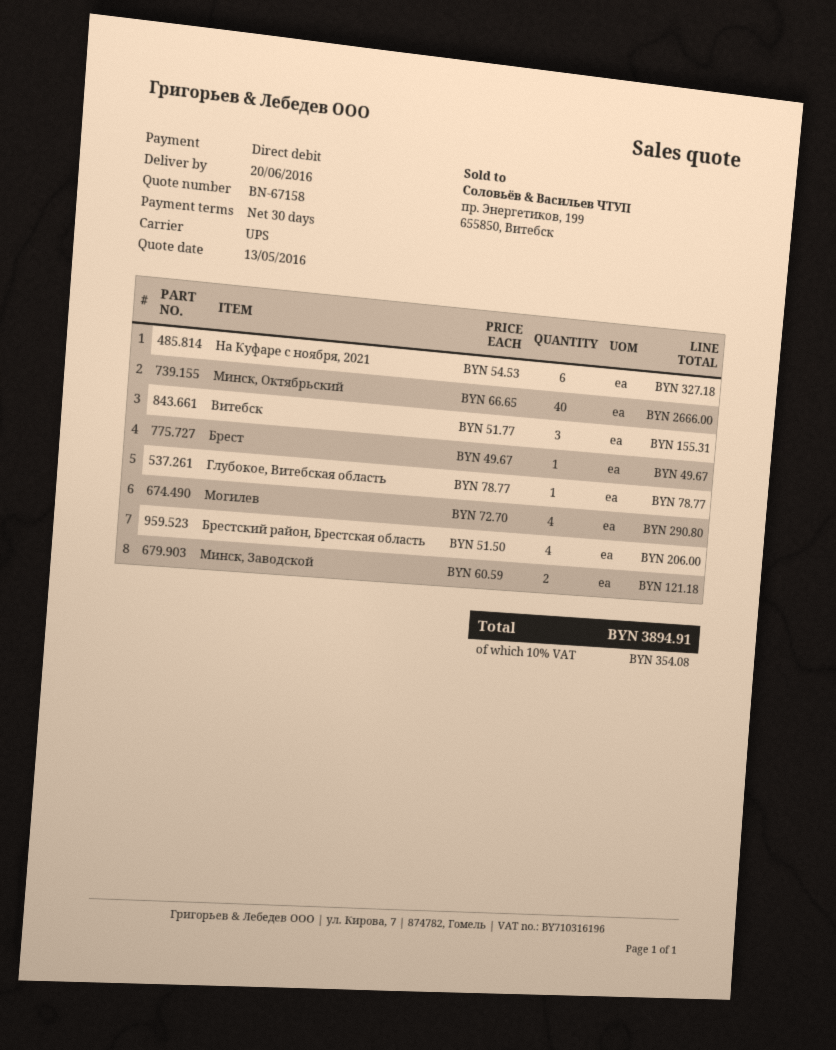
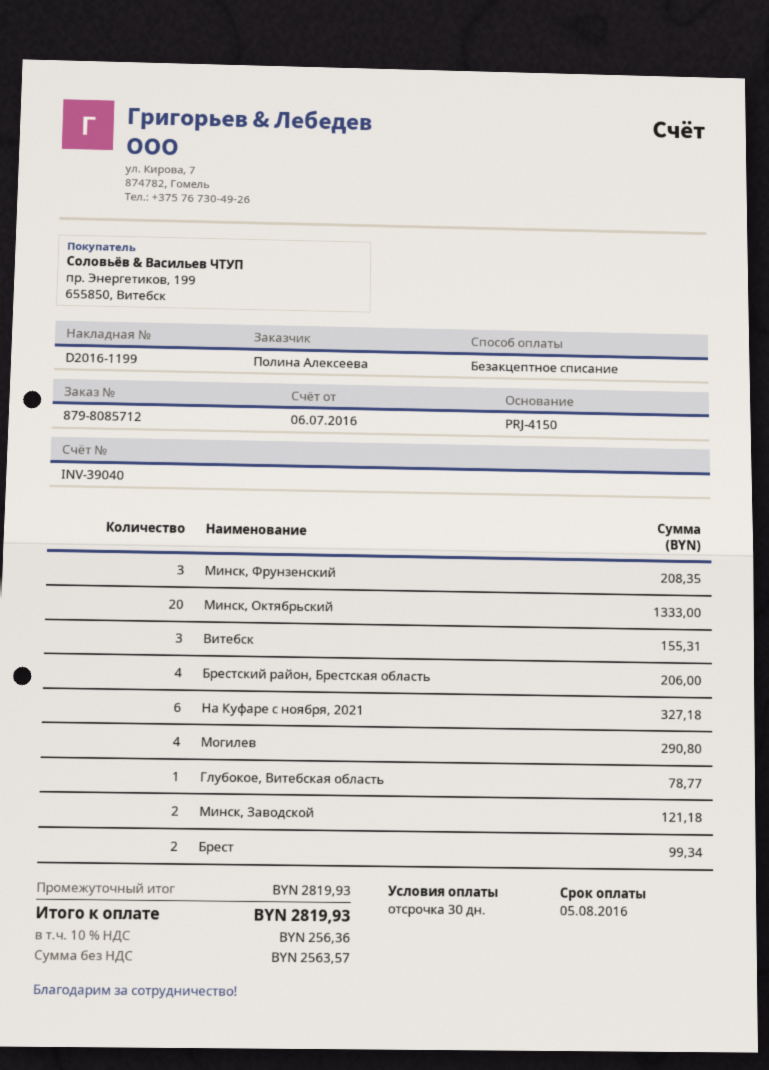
Минск, Октябрьский: 40 for 2666.00 -> 20 for 1333.00
Брест: 1 for 49.67 -> 2 for 99.34
Минск, Фрунзенский: none -> 3 for 208.35
tax: 10% = 354.08 -> 10% = 256.36
total: 3894.91 -> 2819.93

